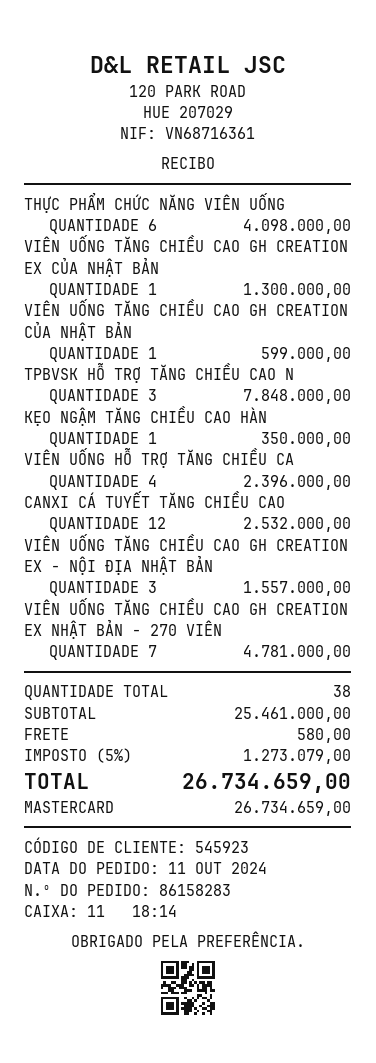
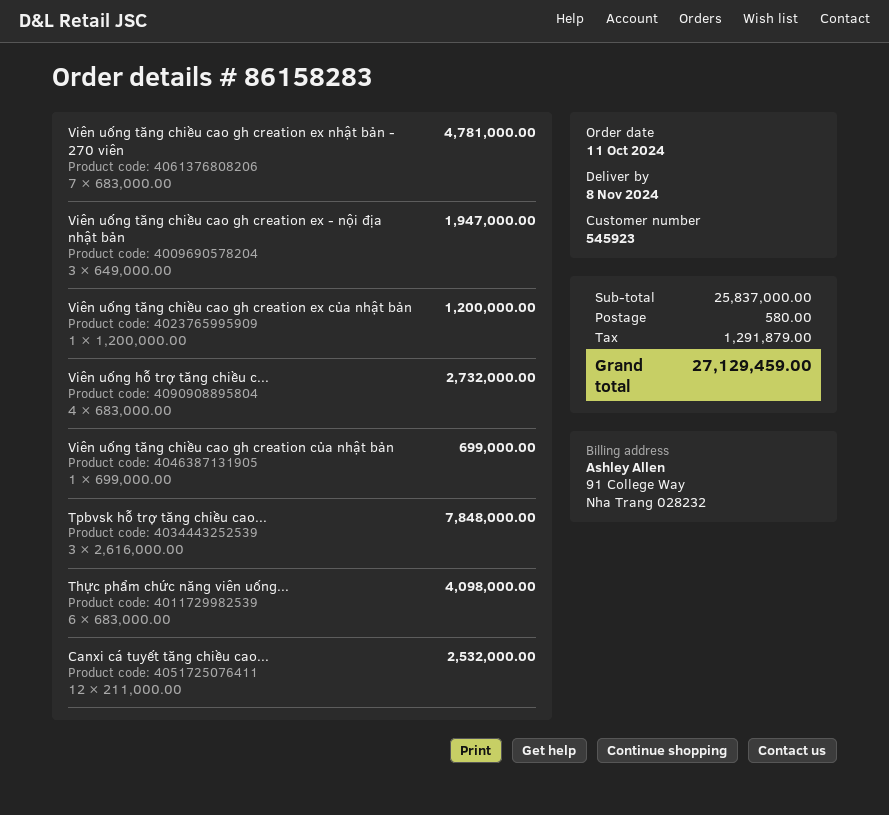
VIÊN UỐNG TĂNG CHIỀU CAO GH CREATION EX CỦA NHẬT BẢN: 1 for 1300000.00 -> 1 for 1200000.00
VIÊN UỐNG TĂNG CHIỀU CAO GH CREATION CỦA NHẬT BẢN: 1 for 599000.00 -> 1 for 699000.00
KẸO NGẬM TĂNG CHIỀU CAO HÀN: 1 for 350000.00 -> none
VIÊN UỐNG HỖ TRỢ TĂNG CHIỀU CA: 4 for 2396000.00 -> 4 for 2732000.00
VIÊN UỐNG TĂNG CHIỀU CAO GH CREATION EX - NỘI ĐỊA NHẬT BẢN: 3 for 1557000.00 -> 3 for 1947000.00
subtotal: 25461000.00 -> 25837000.00
tax: 1273079.00 -> 1291879.00
total: 26734659.00 -> 27129459.00

